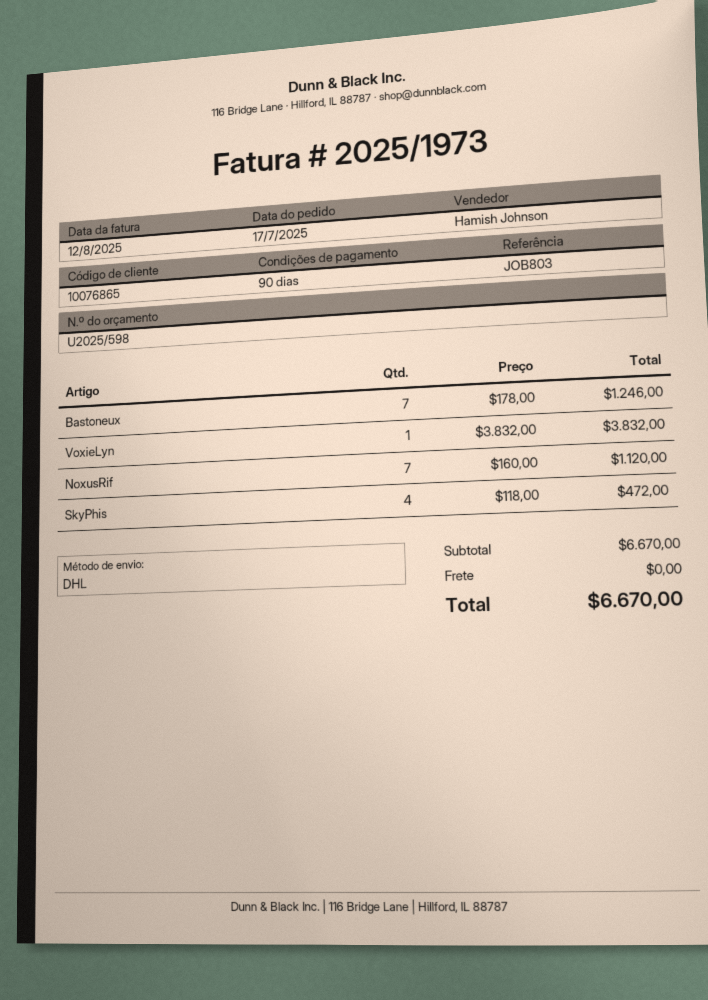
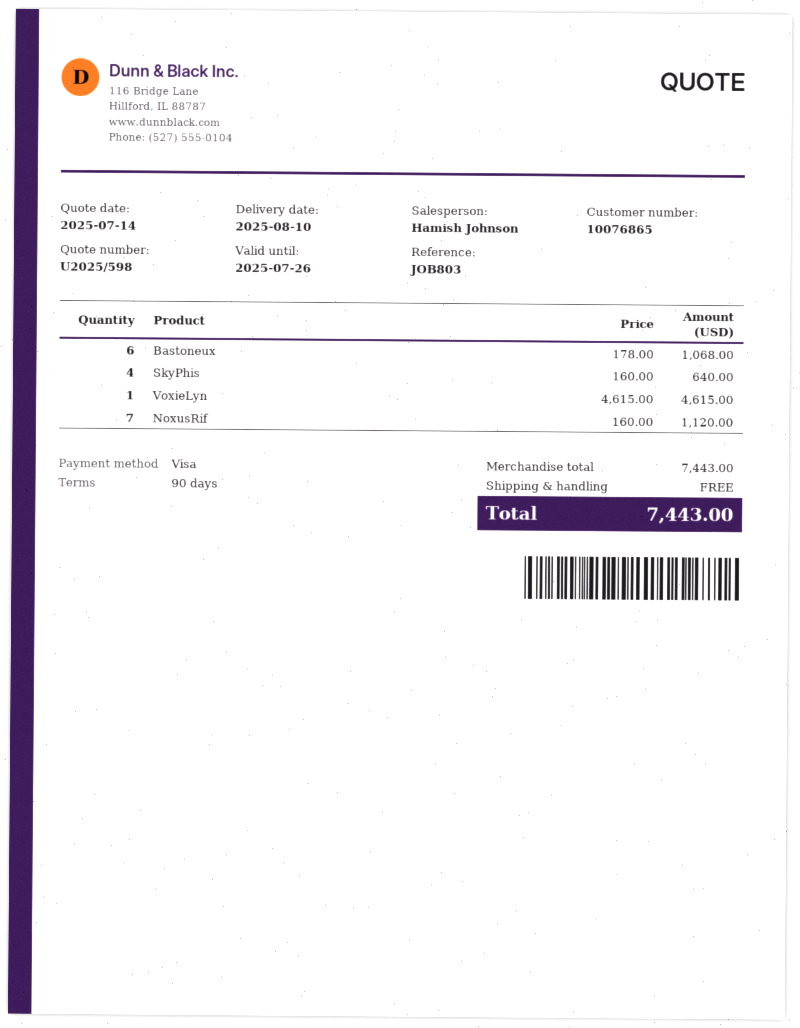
Bastoneux: 7 x 178.00 = 1246.00 -> 6 x 178.00 = 1068.00
VoxieLyn: 1 x 3832.00 = 3832.00 -> 1 x 4615.00 = 4615.00
SkyPhis: 4 x 118.00 = 472.00 -> 4 x 160.00 = 640.00
subtotal: 6670.00 -> 7443.00
total: 6670.00 -> 7443.00

